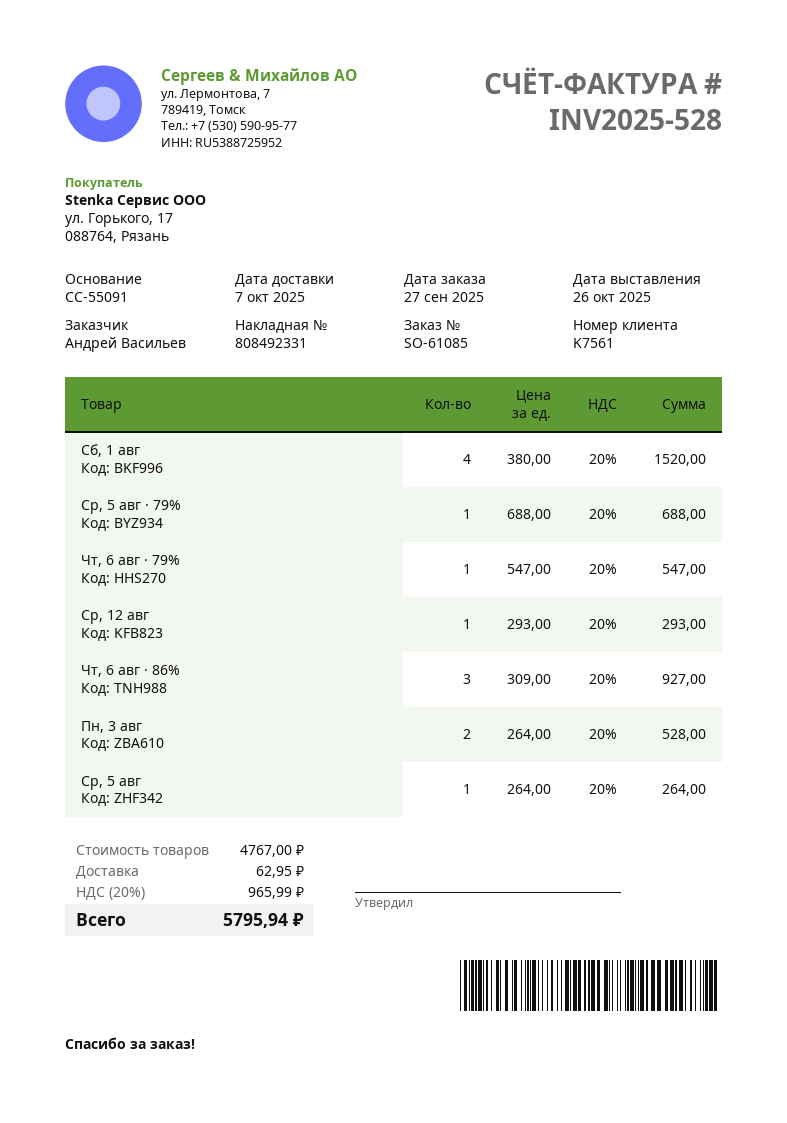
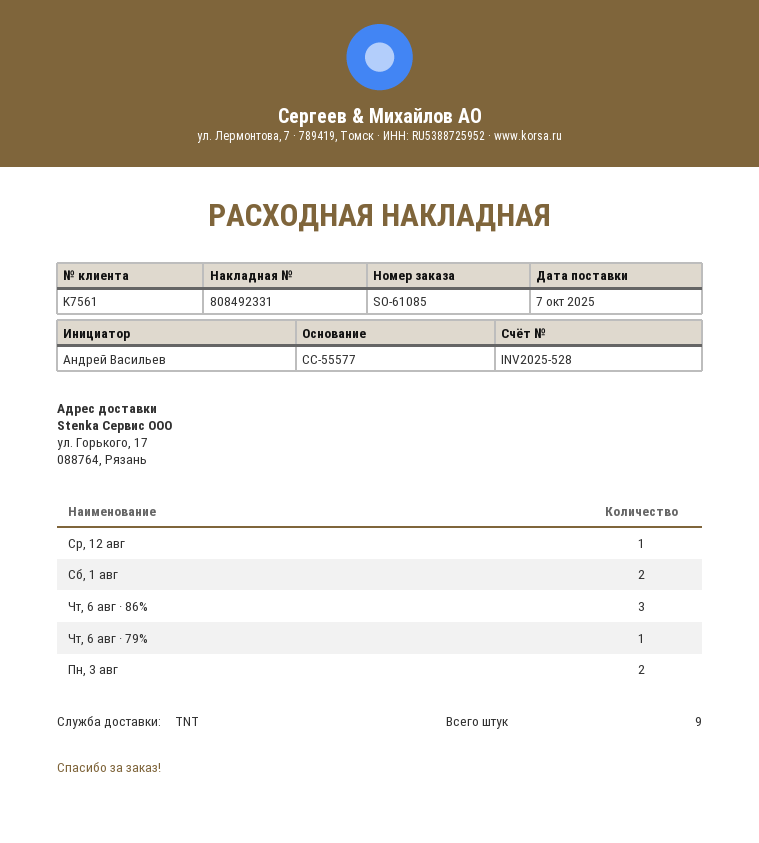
reference: CC-55091 -> CC-55577
Сб, 1 авг: 4 -> 2
Ср, 5 авг · 79%: 1 -> none
Ср, 5 авг: 1 -> none

